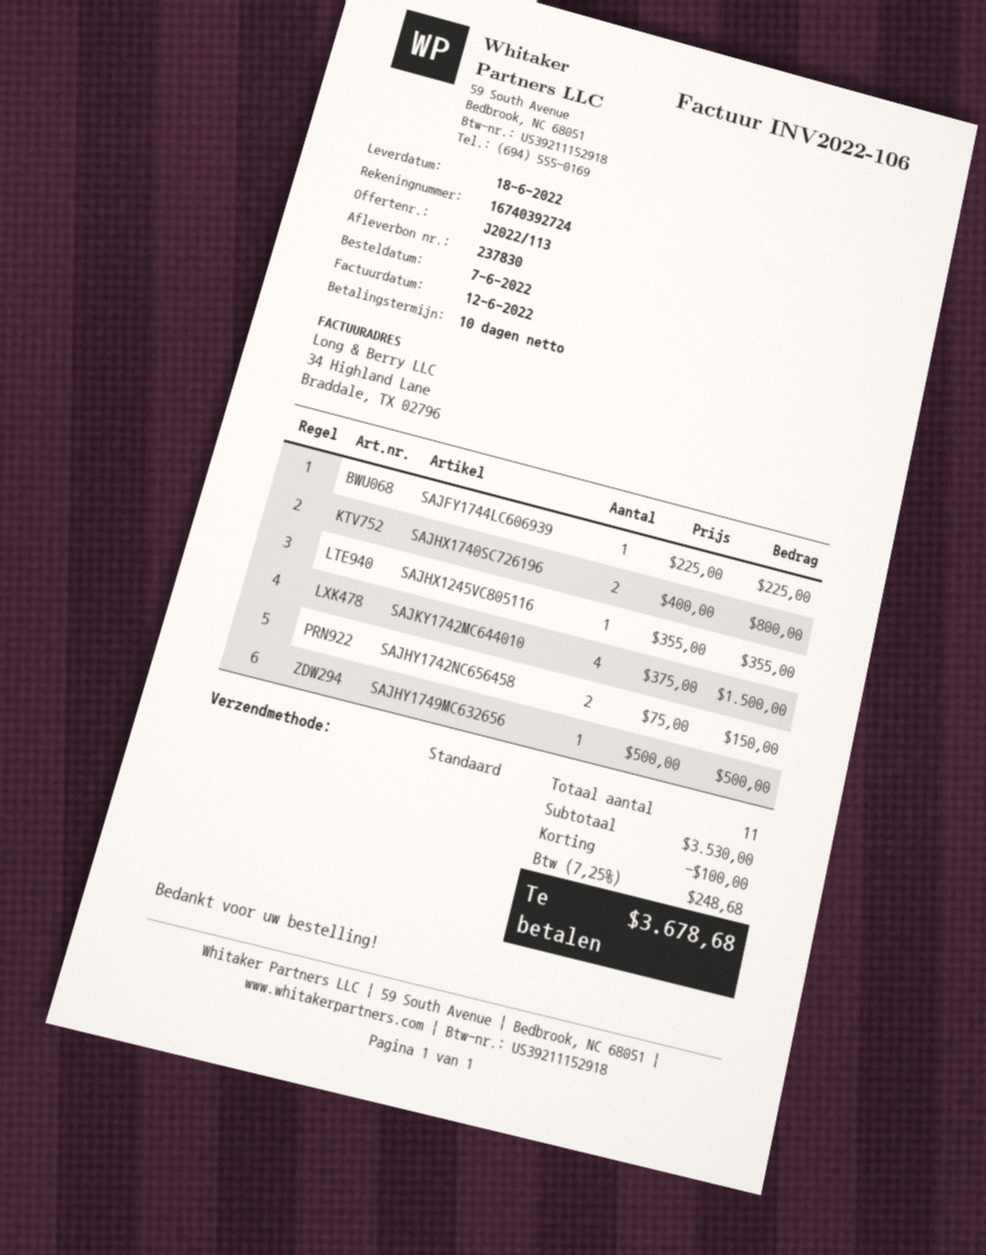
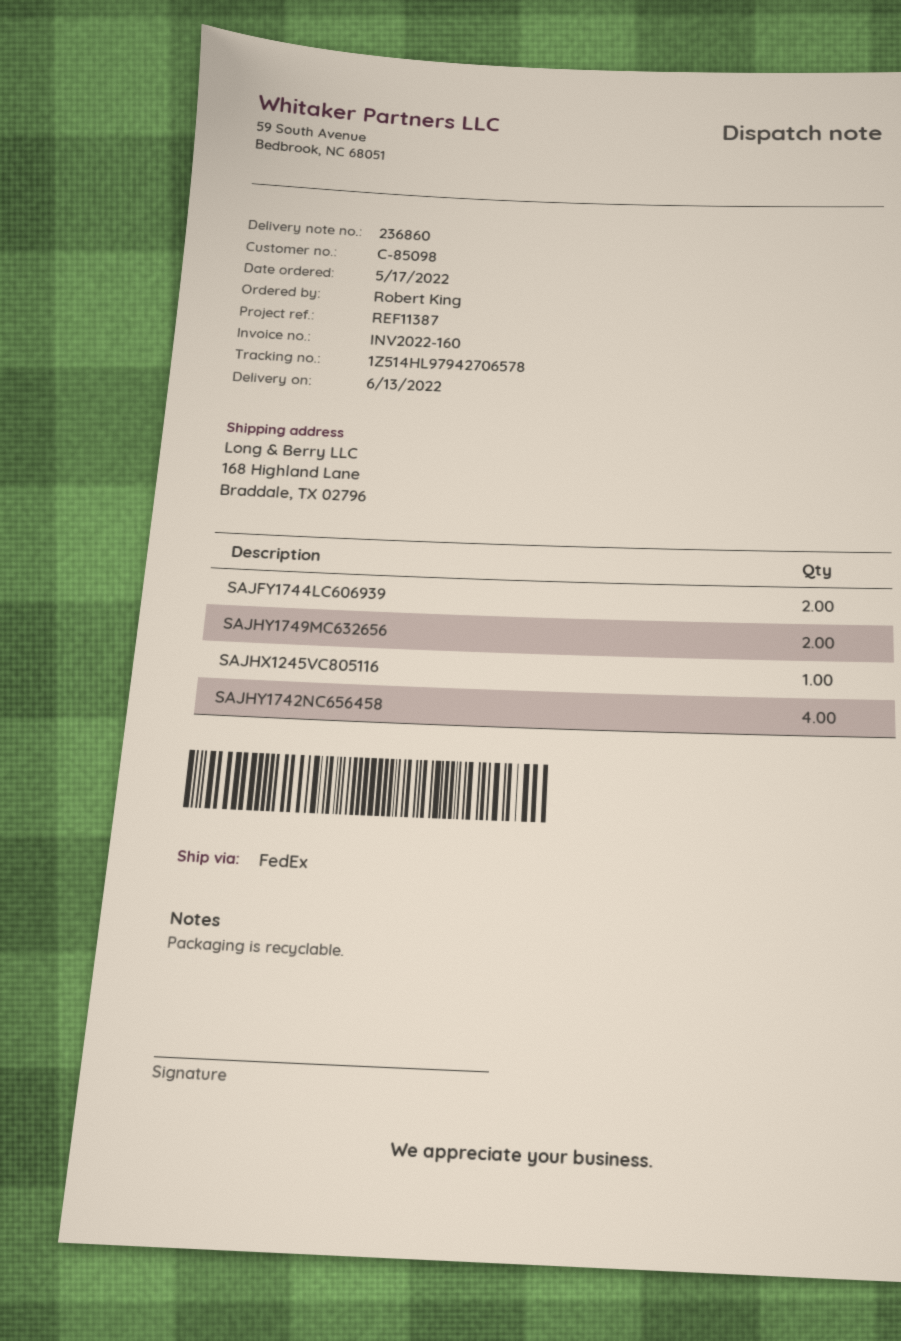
order date: 2022-06-07 -> 2022-05-17
delivery note number: 237830 -> 236860
delivery date: 2022-06-18 -> 2022-06-13
invoice number: INV2022-106 -> INV2022-160
shipping method: standard -> FedEx
SAJFY1744LC606939: 1 -> 2
SAJHX1740SC726196: 2 -> none
SAJKY1742MC644010: 4 -> none
SAJHY1742NC656458: 2 -> 4
SAJHY1749MC632656: 1 -> 2

